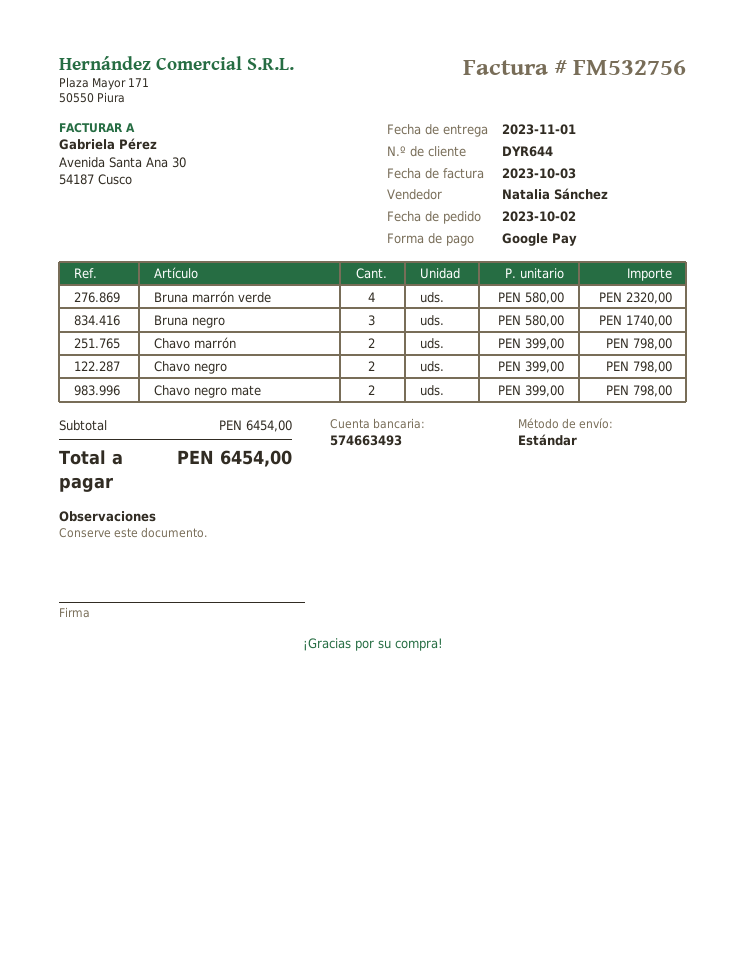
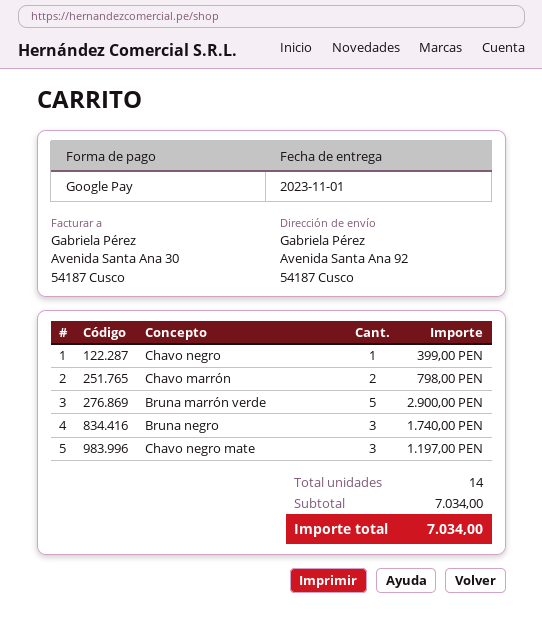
Bruna marrón verde: 4 for 2320.00 -> 5 for 2900.00
Chavo negro: 2 for 798.00 -> 1 for 399.00
Chavo negro mate: 2 for 798.00 -> 3 for 1197.00
subtotal: 6454.00 -> 7034.00
total: 6454.00 -> 7034.00

